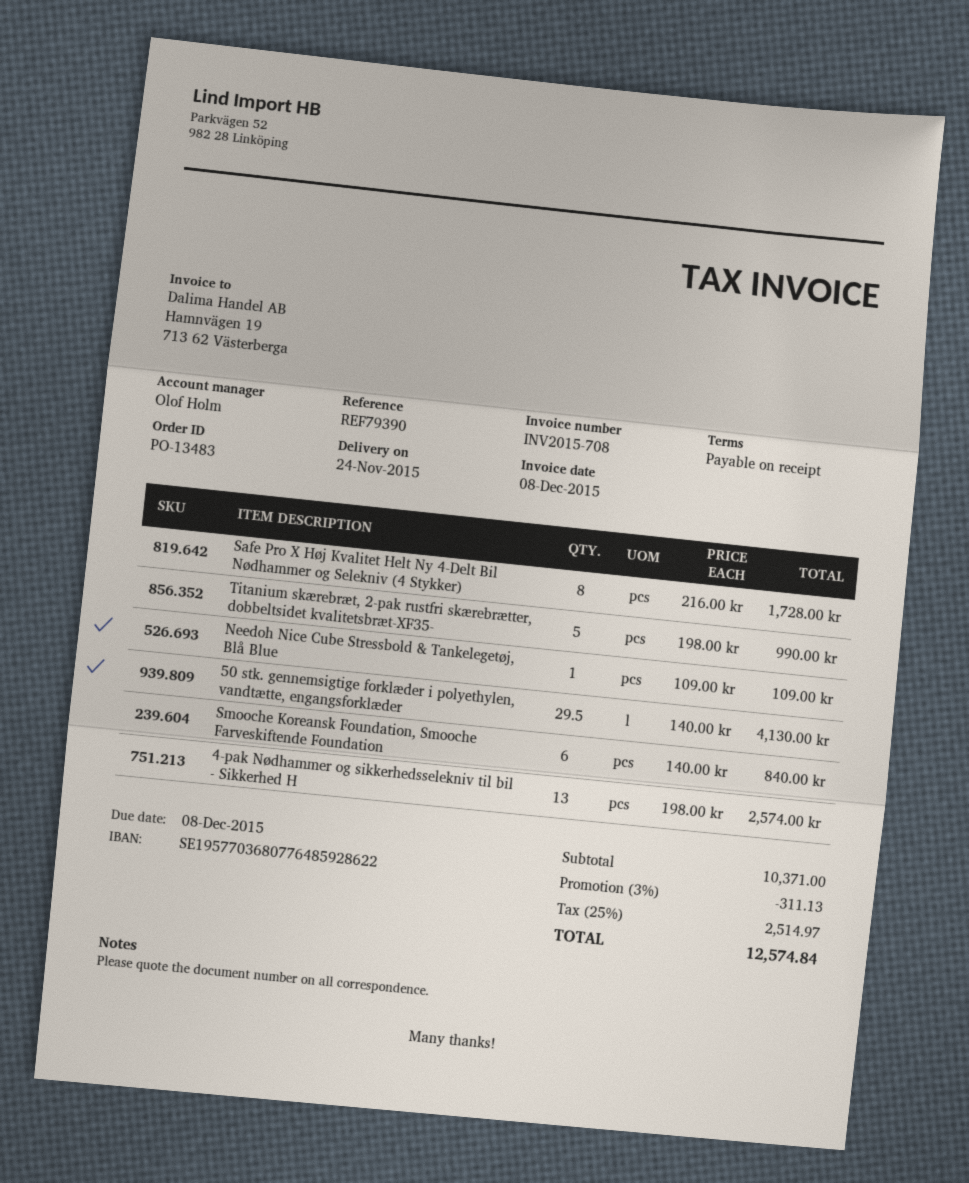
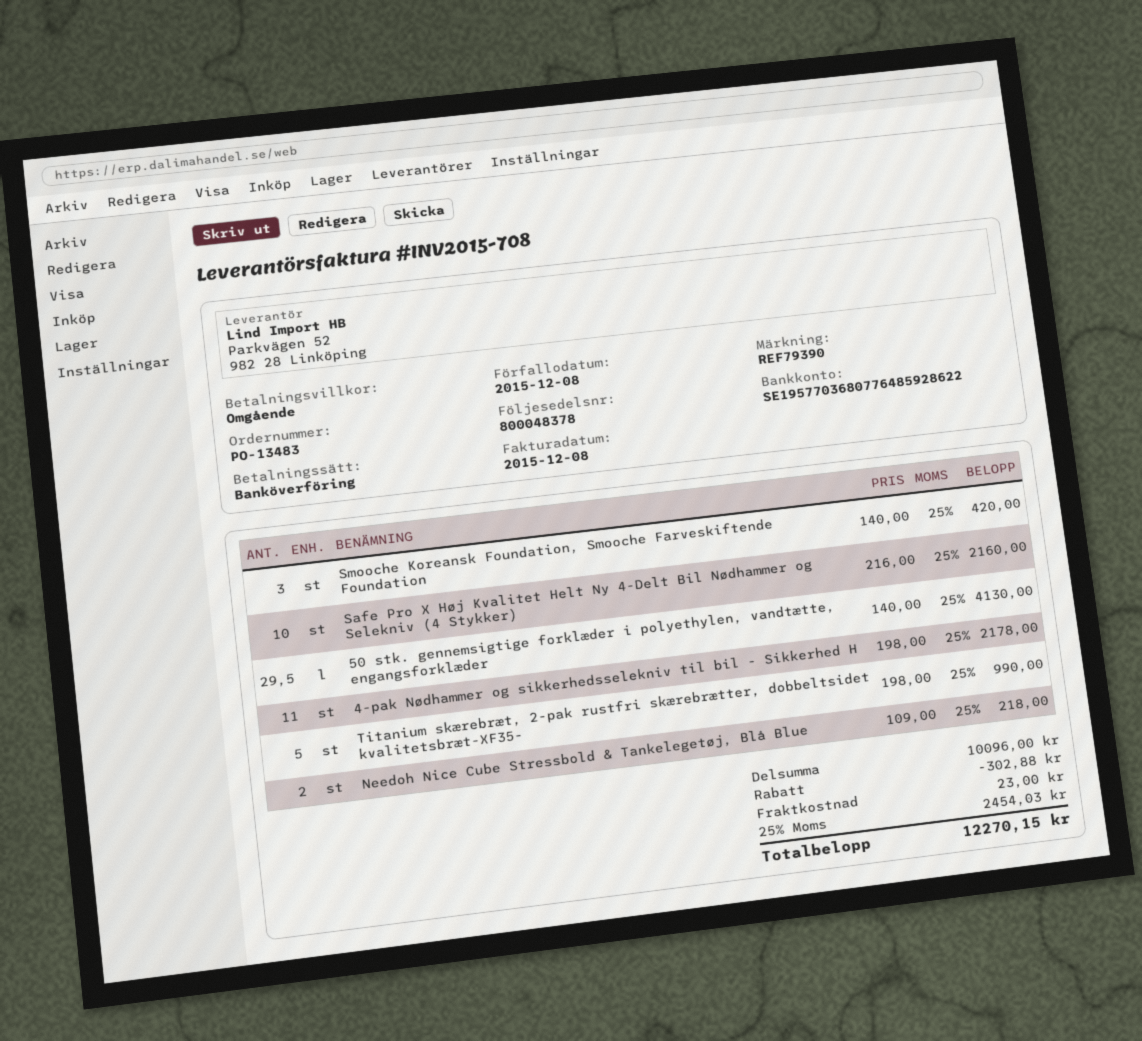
Safe Pro X Høj Kvalitet Helt Ny 4-Delt Bil Nødhammer og Selekniv (4 Stykker): 8 x 216.00 = 1728.00 -> 10 x 216.00 = 2160.00
Needoh Nice Cube Stressbold & Tankelegetøj, Blå Blue: 1 x 109.00 = 109.00 -> 2 x 109.00 = 218.00
Smooche Koreansk Foundation, Smooche Farveskiftende Foundation: 6 x 140.00 = 840.00 -> 3 x 140.00 = 420.00
4-pak Nødhammer og sikkerhedsselekniv til bil - Sikkerhed H: 13 x 198.00 = 2574.00 -> 11 x 198.00 = 2178.00
subtotal: 10371.00 -> 10096.00
discount: 311.13 -> 302.88
shipping: none -> 23.00
tax: 25% = 2514.97 -> 25% = 2454.03
total: 12574.84 -> 12270.15

